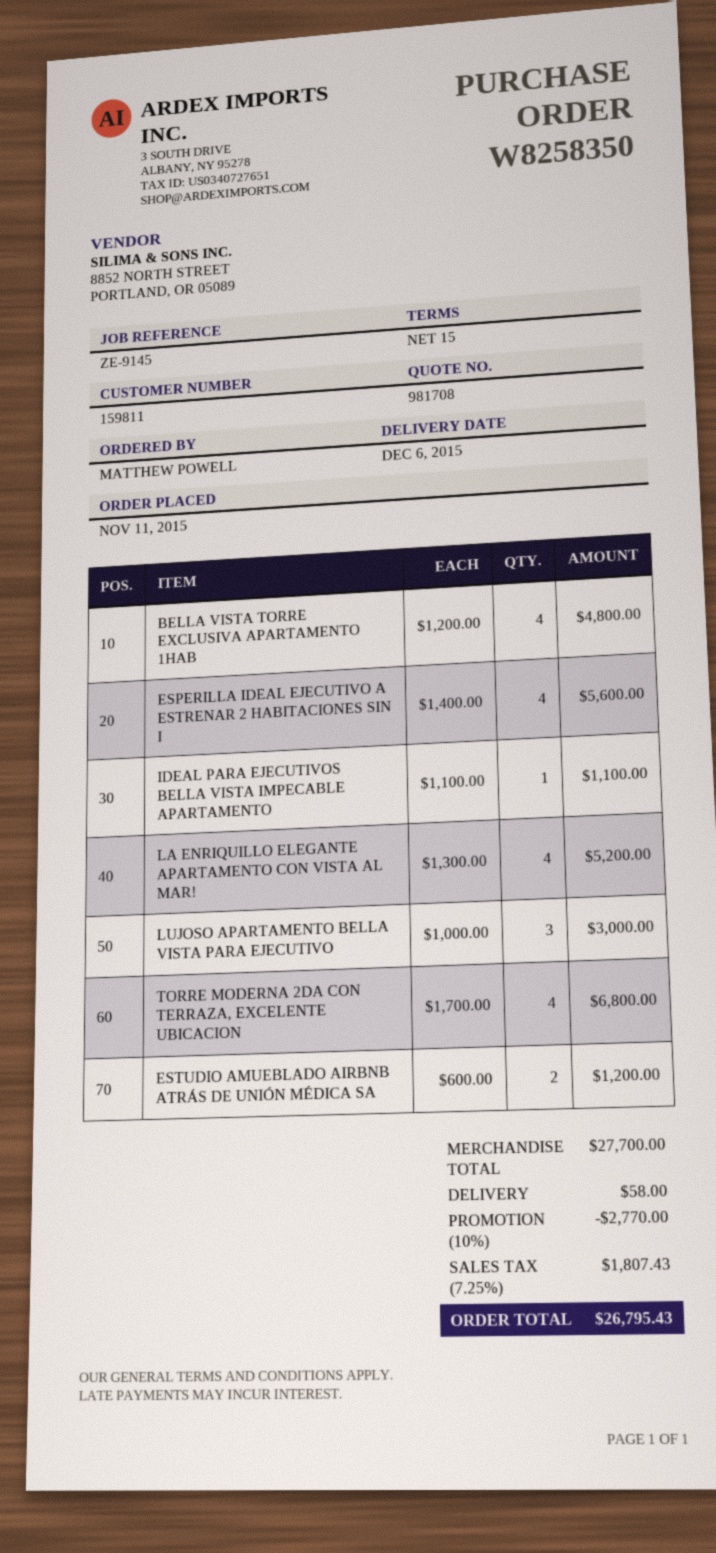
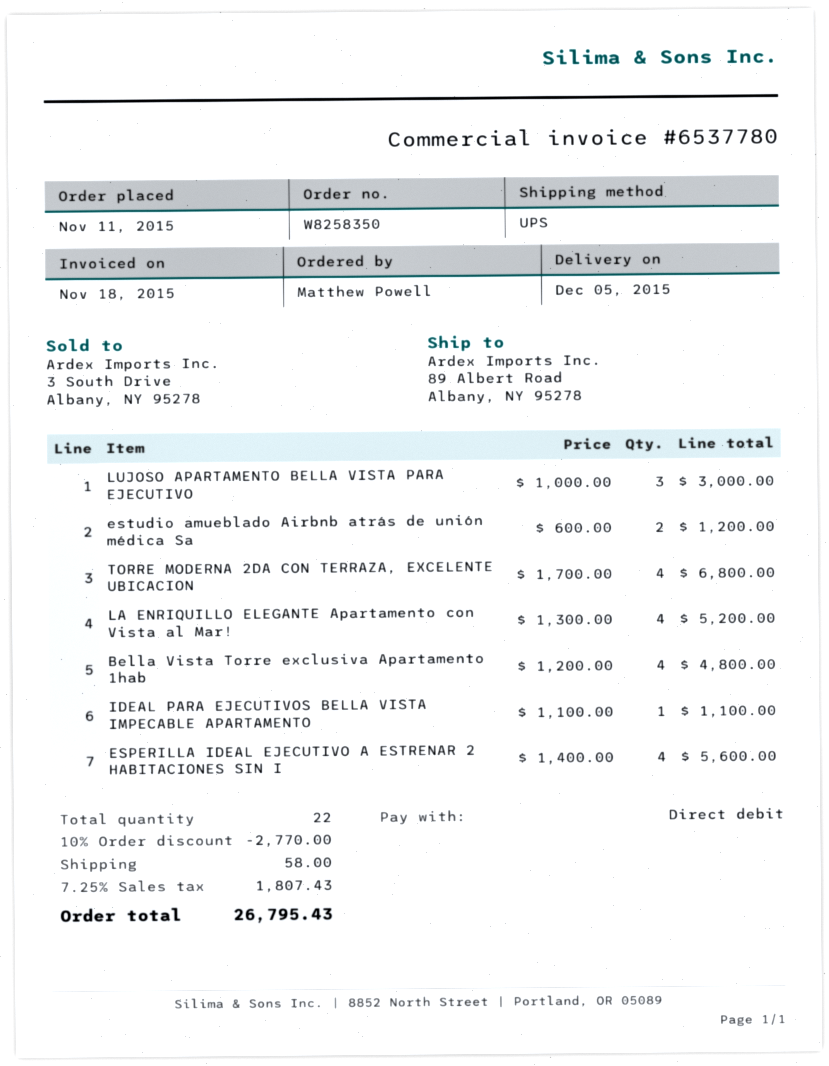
delivery date: 2015-12-06 -> 2015-12-05

